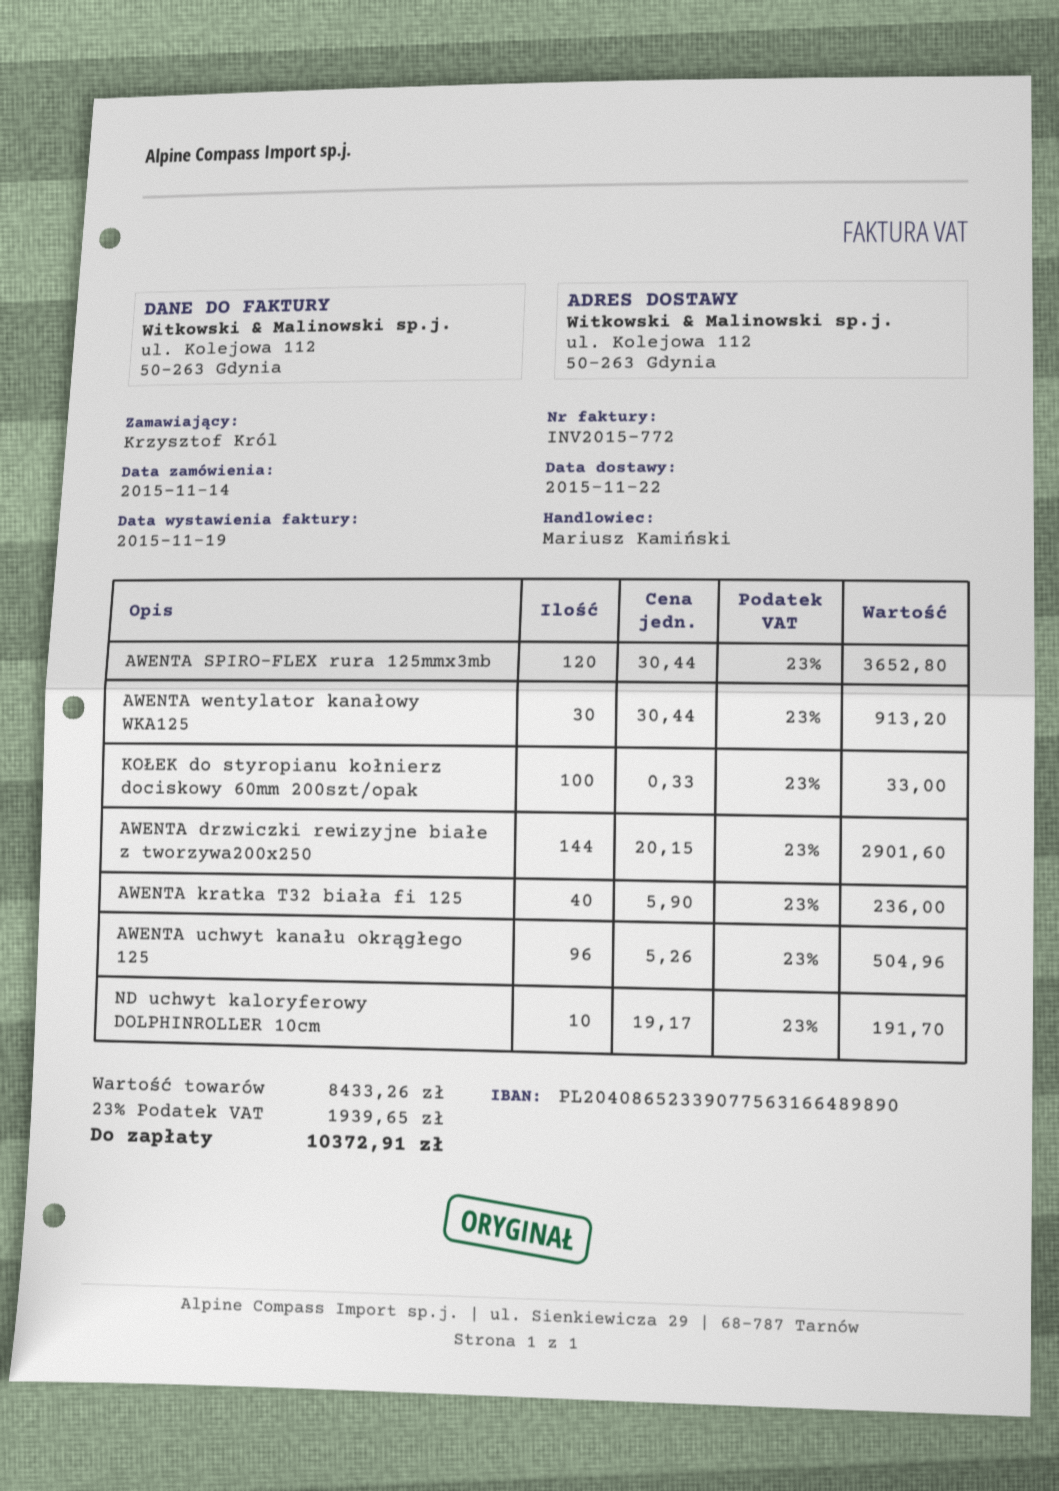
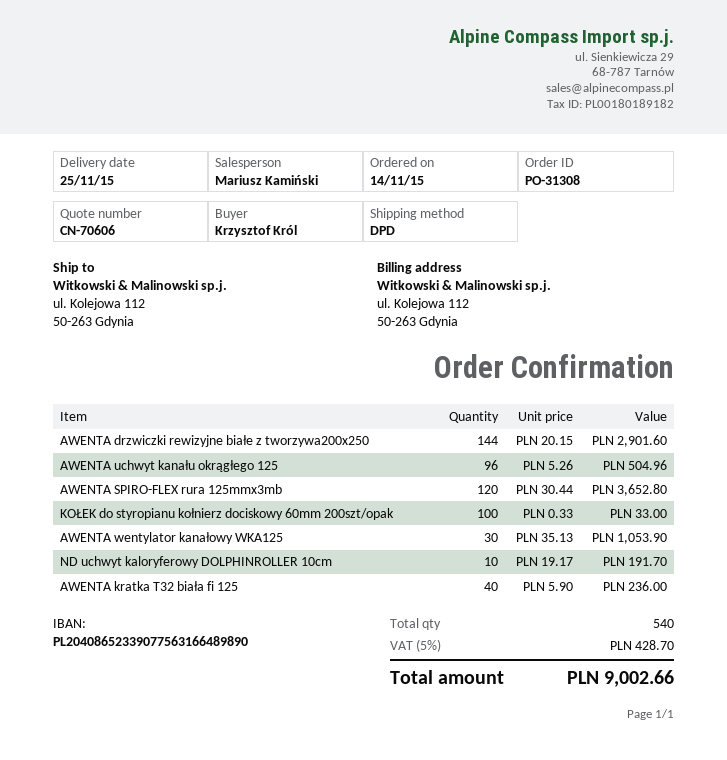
delivery date: 2015-11-22 -> 2015-11-25
AWENTA wentylator kanałowy WKA125: 30 x 30.44 = 913.20 -> 30 x 35.13 = 1053.90
tax: 23% = 1939.65 -> 5% = 428.70
total: 10372.91 -> 9002.66

